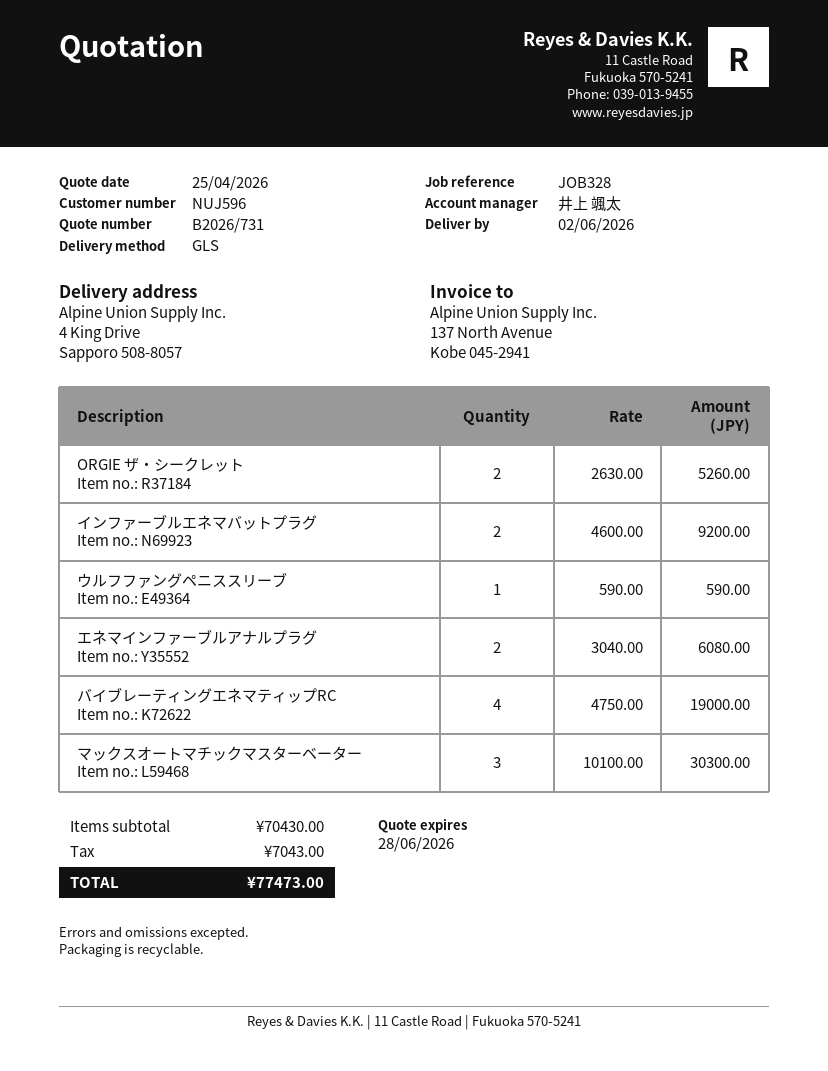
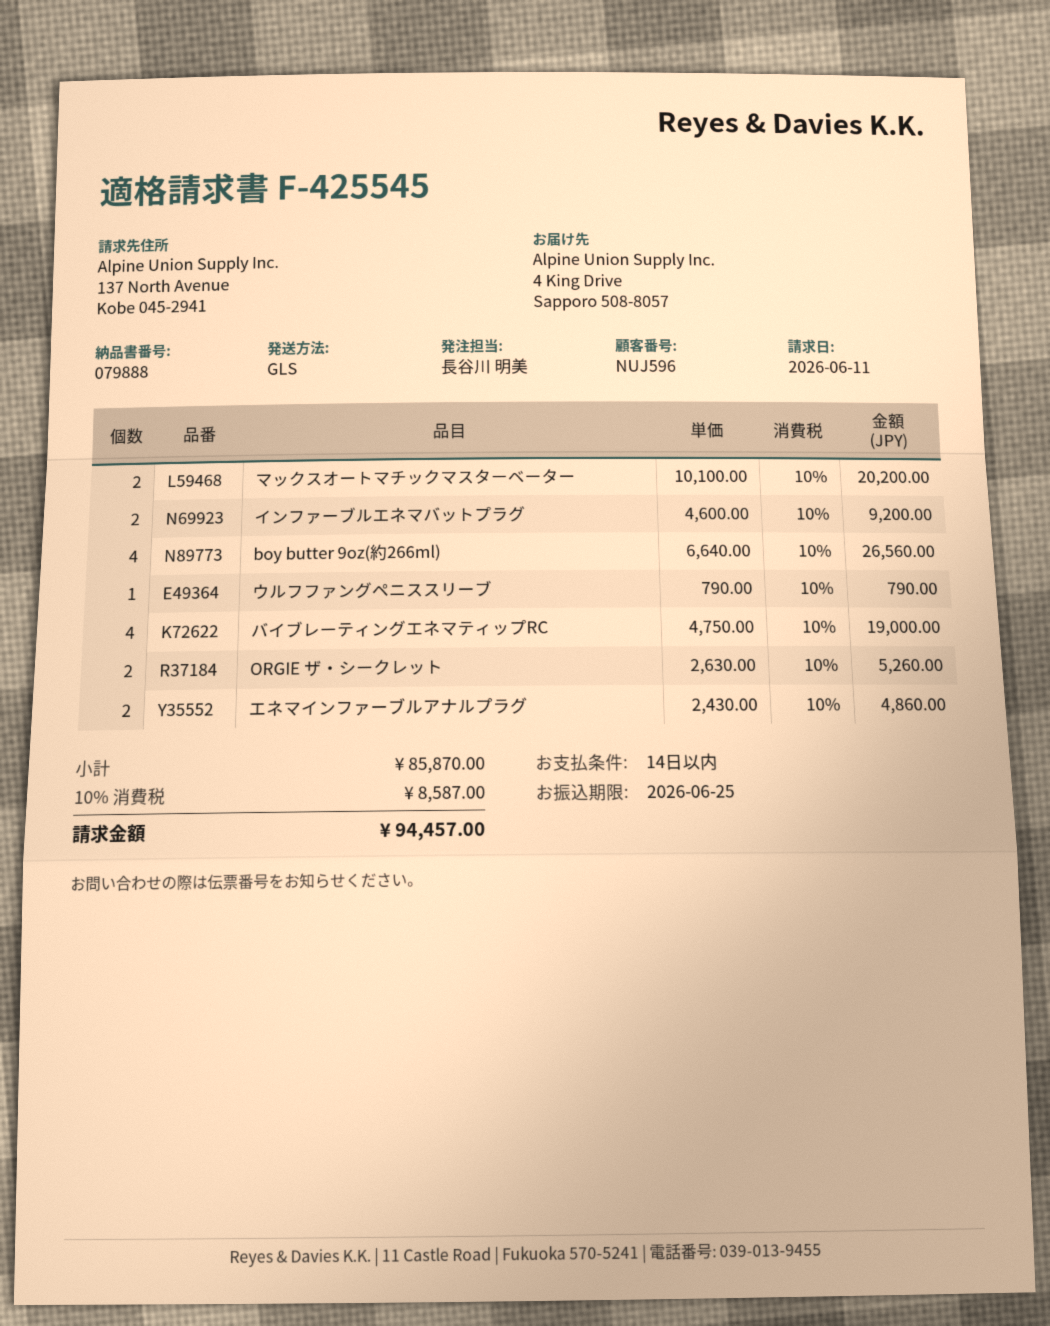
ウルフファングペニススリーブ: 1 x 590.00 = 590.00 -> 1 x 790.00 = 790.00
エネマインファーブルアナルプラグ: 2 x 3040.00 = 6080.00 -> 2 x 2430.00 = 4860.00
マックスオートマチックマスターベーター: 3 x 10100.00 = 30300.00 -> 2 x 10100.00 = 20200.00
boy butter 9oz(約266ml): none -> 4 x 6640.00 = 26560.00
subtotal: 70430.00 -> 85870.00
tax: 7043.00 -> 8587.00
total: 77473.00 -> 94457.00

